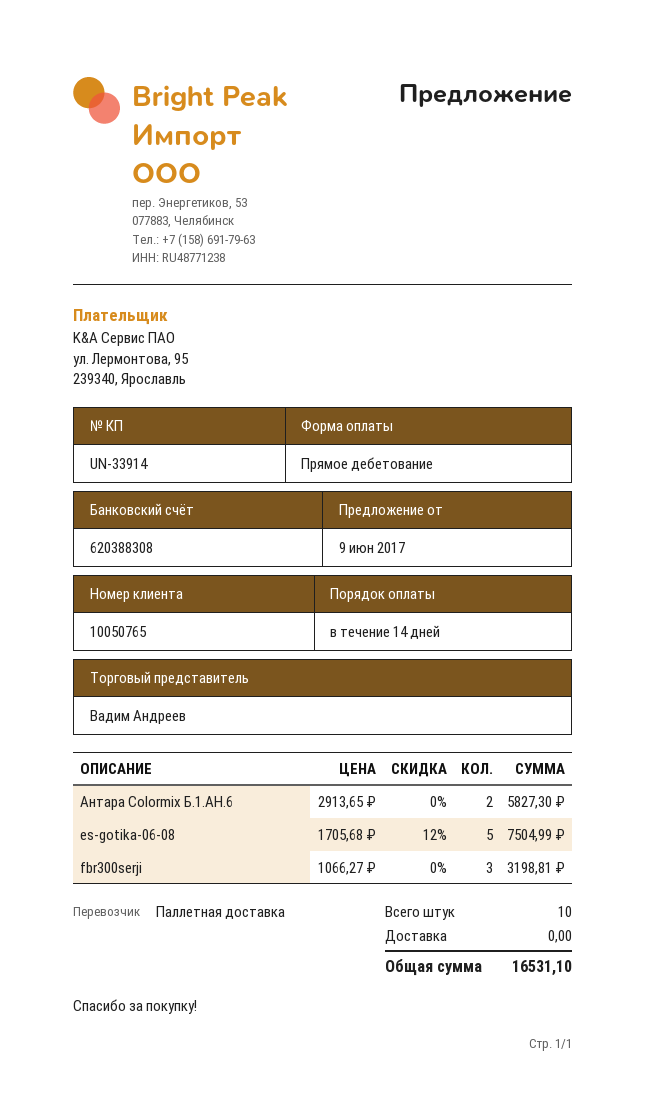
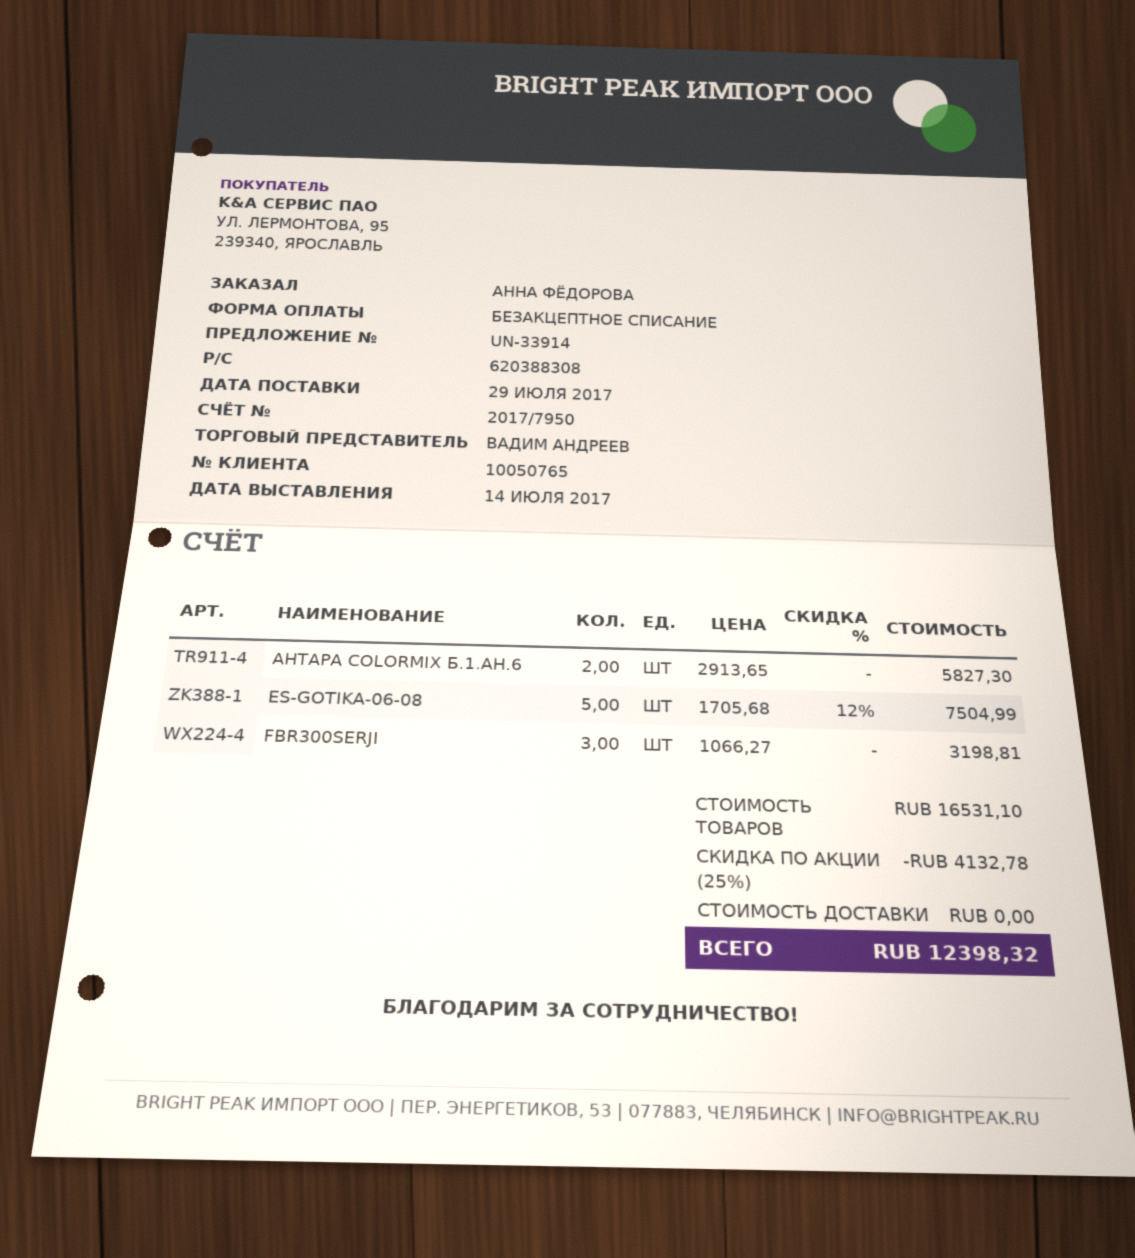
discount: none -> 25% = 4132.78
total: 16531.10 -> 12398.32

